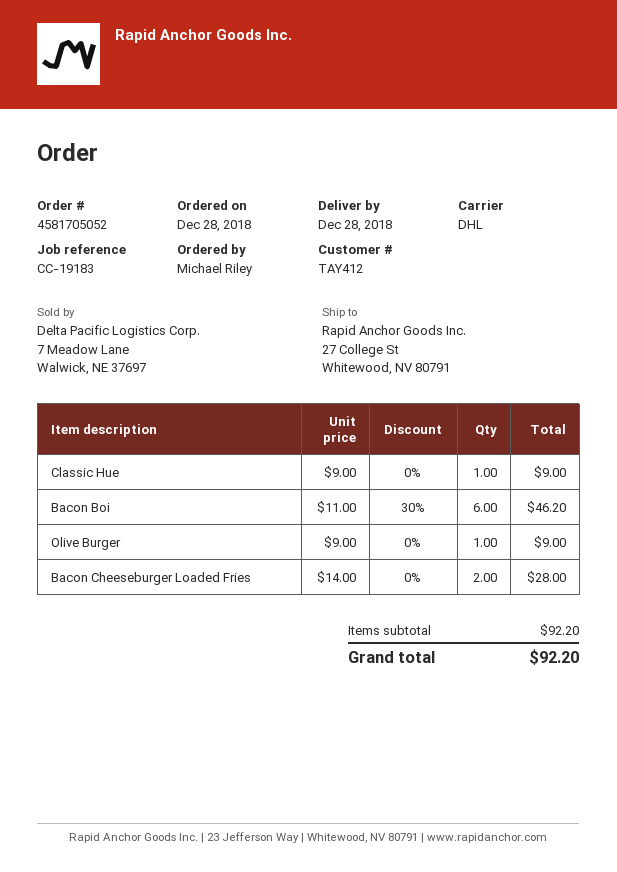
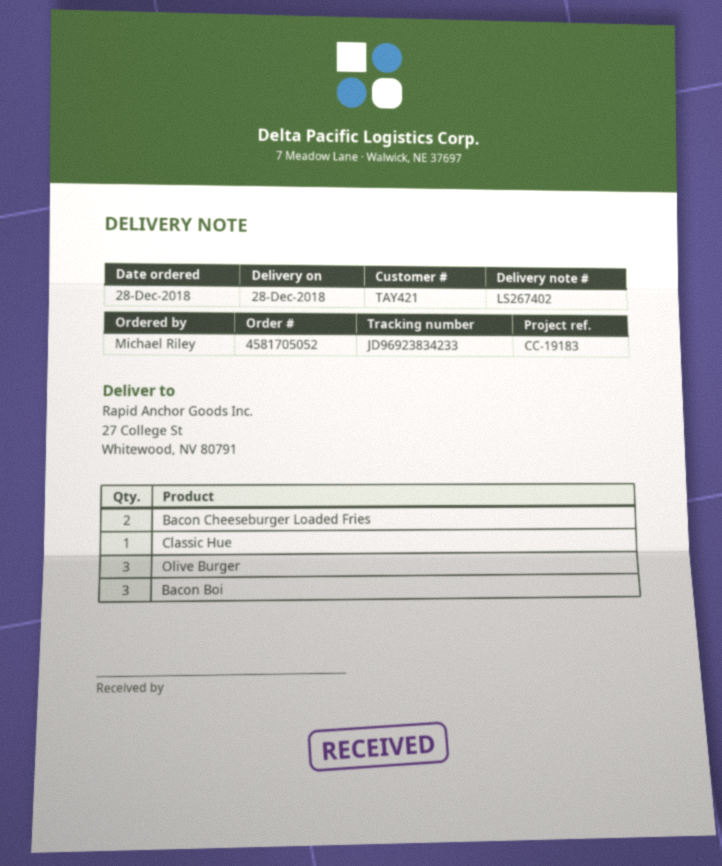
customer number: TAY412 -> TAY421
Bacon Boi: 6 -> 3
Olive Burger: 1 -> 3

